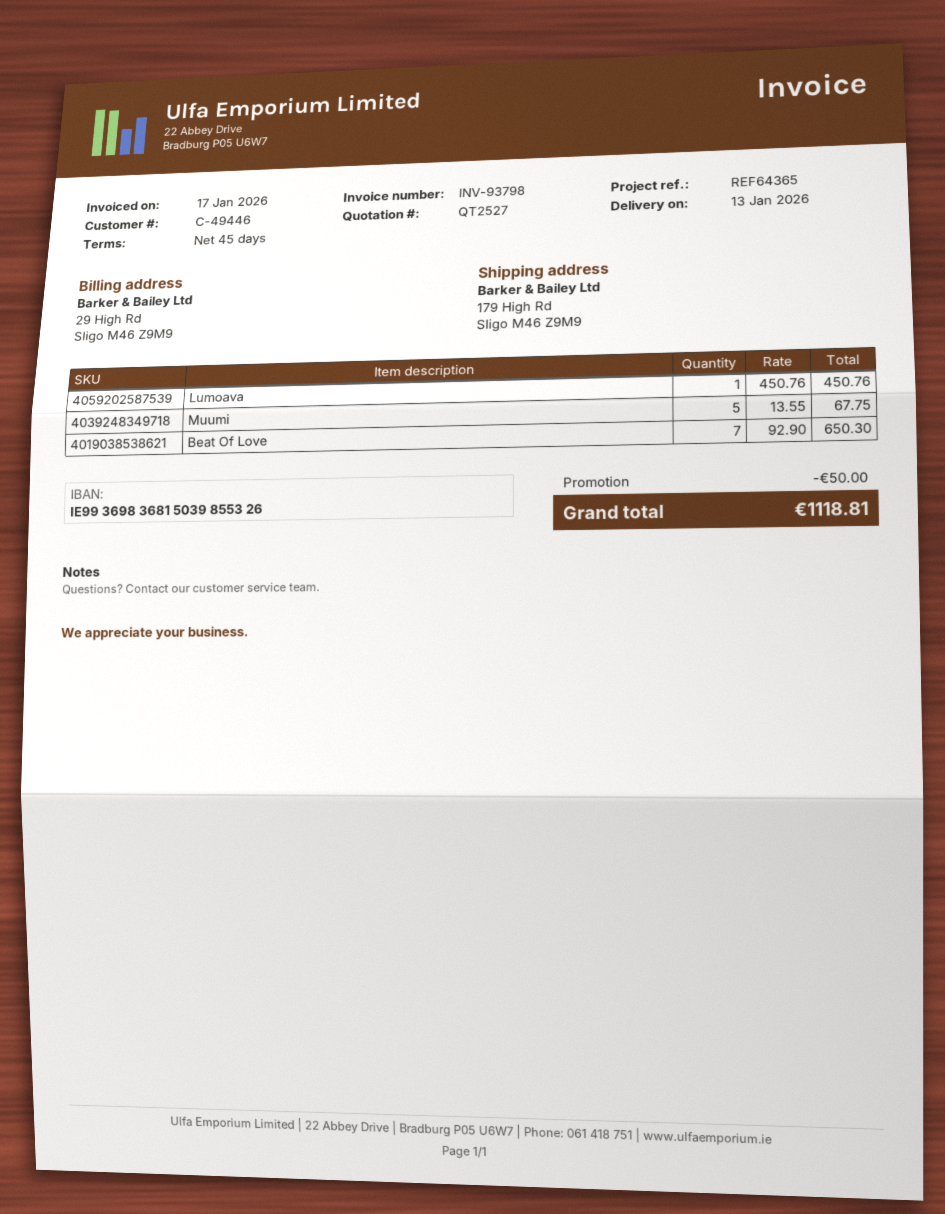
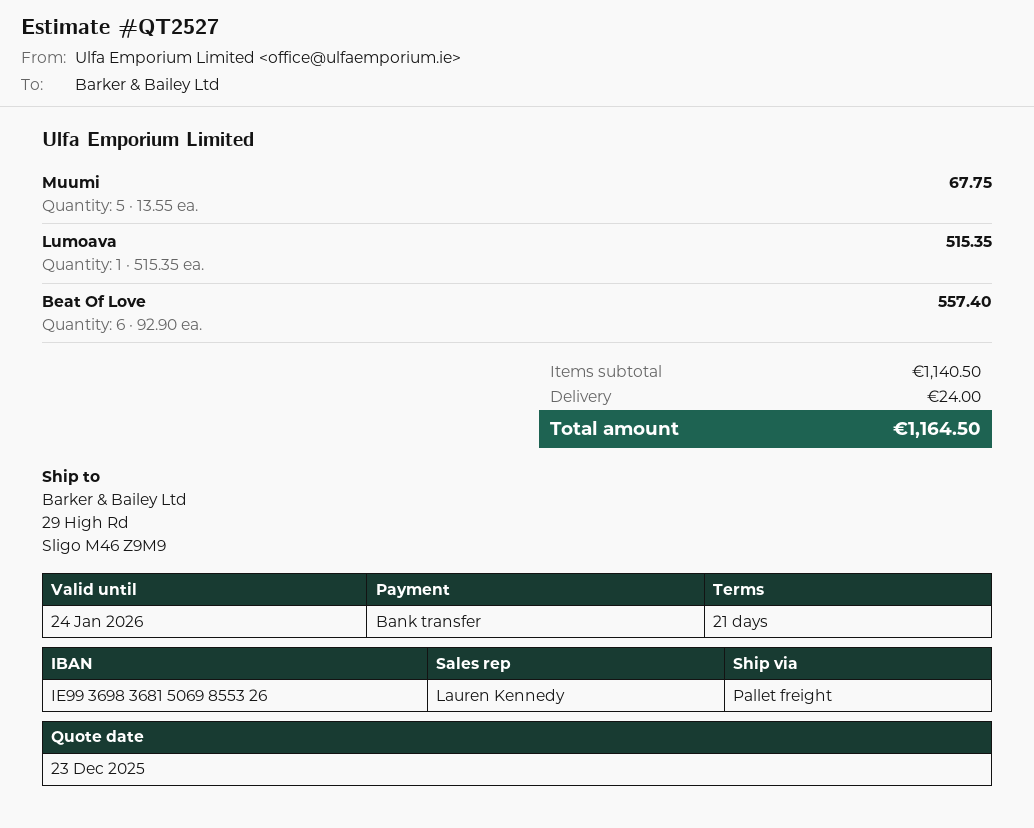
payment terms: 45 days -> 21 days
bank account: IE99369836815039855326 -> IE99369836815069855326
ship to: 179 High Rd, Sligo M46 Z9M9 -> 29 High Rd, Sligo M46 Z9M9
Lumoava: 1 x 450.76 = 450.76 -> 1 x 515.35 = 515.35
Beat Of Love: 7 x 92.90 = 650.30 -> 6 x 92.90 = 557.40
discount: 50.00 -> none
shipping: none -> 24.00
total: 1118.81 -> 1164.50

